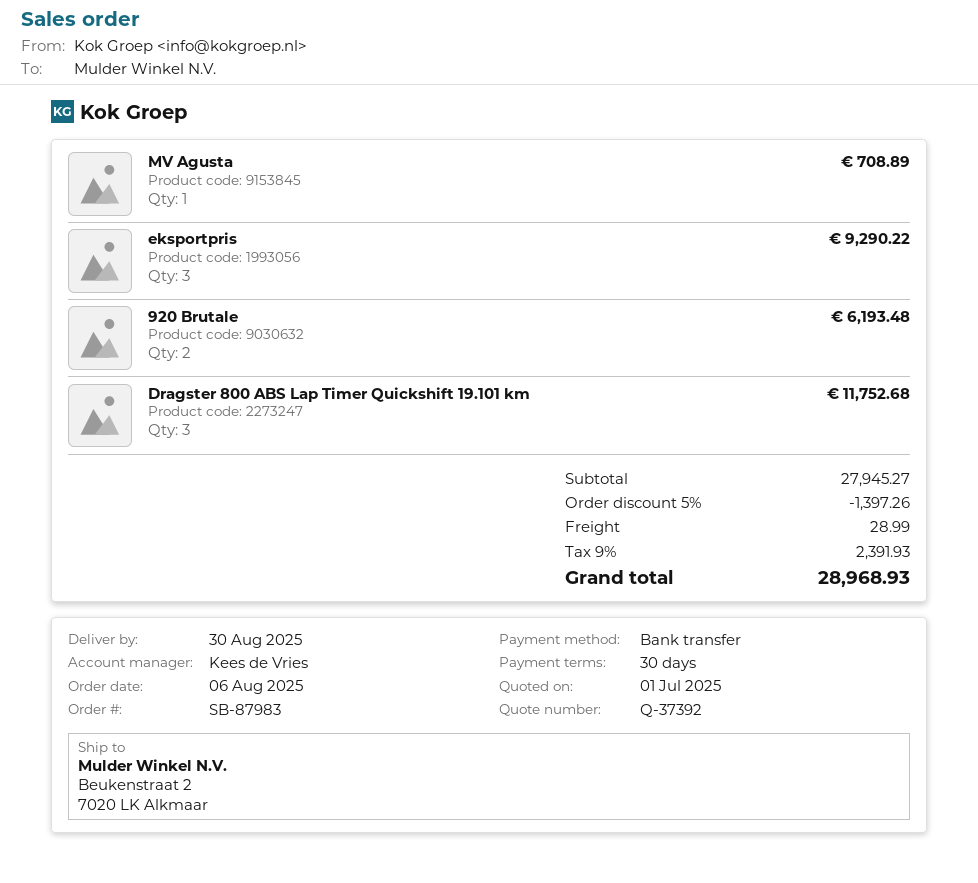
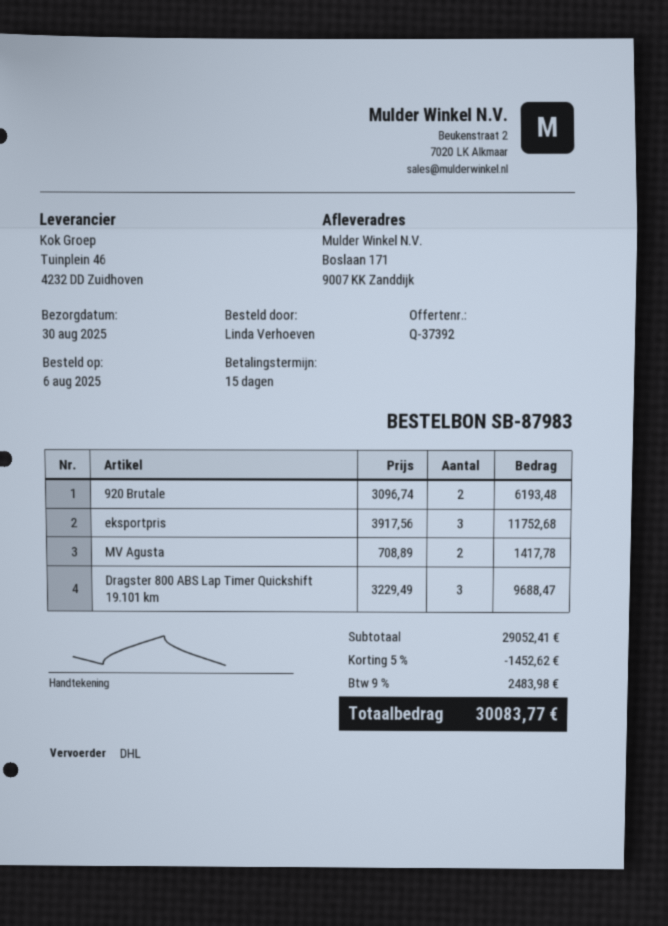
payment terms: 30 days -> 15 days
ship to: Beukenstraat 2, 7020 LK Alkmaar -> Boslaan 171, 9007 KK Zanddijk
MV Agusta: 1 for 708.89 -> 2 for 1417.78
eksportpris: 3 for 9290.22 -> 3 for 11752.68
Dragster 800 ABS Lap Timer Quickshift 19.101 km: 3 for 11752.68 -> 3 for 9688.47
subtotal: 27945.27 -> 29052.41
discount: 5% = 1397.26 -> 5% = 1452.62
shipping: 28.99 -> none
tax: 9% = 2391.93 -> 9% = 2483.98
total: 28968.93 -> 30083.77

